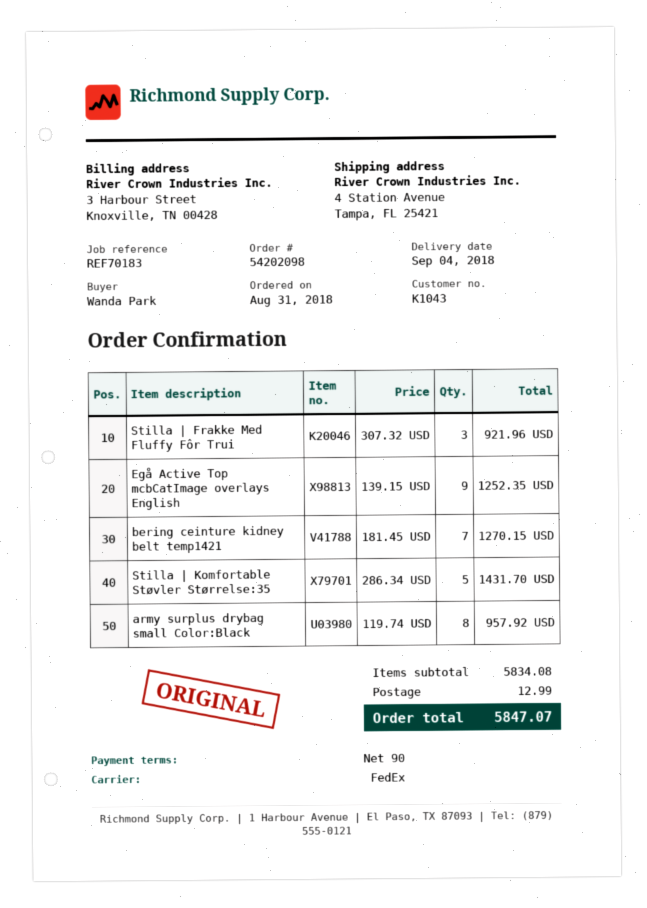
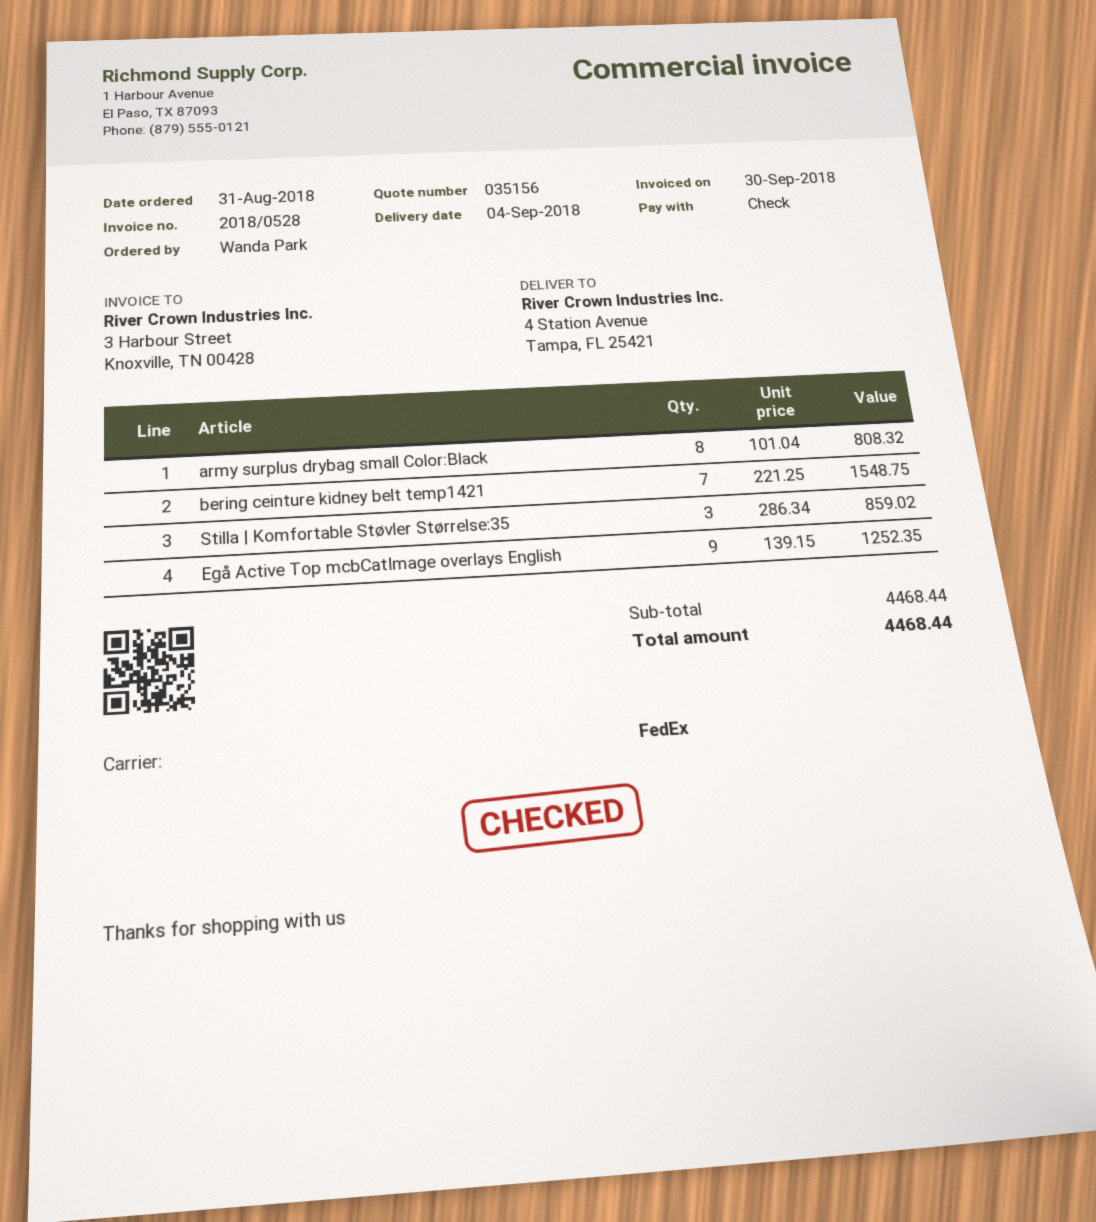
Stilla | Frakke Med Fluffy Fôr Trui: 3 x 307.32 = 921.96 -> none
bering ceinture kidney belt temp1421: 7 x 181.45 = 1270.15 -> 7 x 221.25 = 1548.75
Stilla | Komfortable Støvler Størrelse:35: 5 x 286.34 = 1431.70 -> 3 x 286.34 = 859.02
army surplus drybag small Color:Black: 8 x 119.74 = 957.92 -> 8 x 101.04 = 808.32
subtotal: 5834.08 -> 4468.44
shipping: 12.99 -> none
total: 5847.07 -> 4468.44

